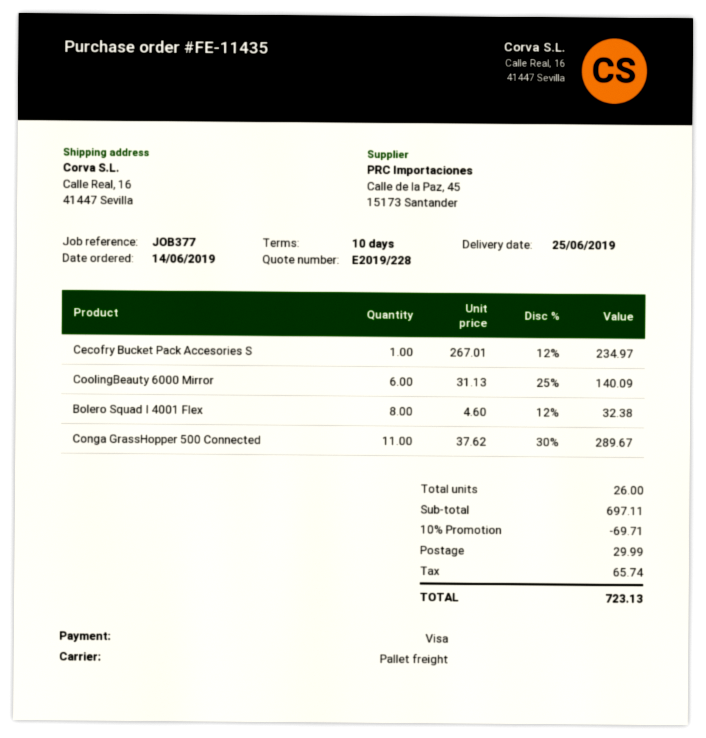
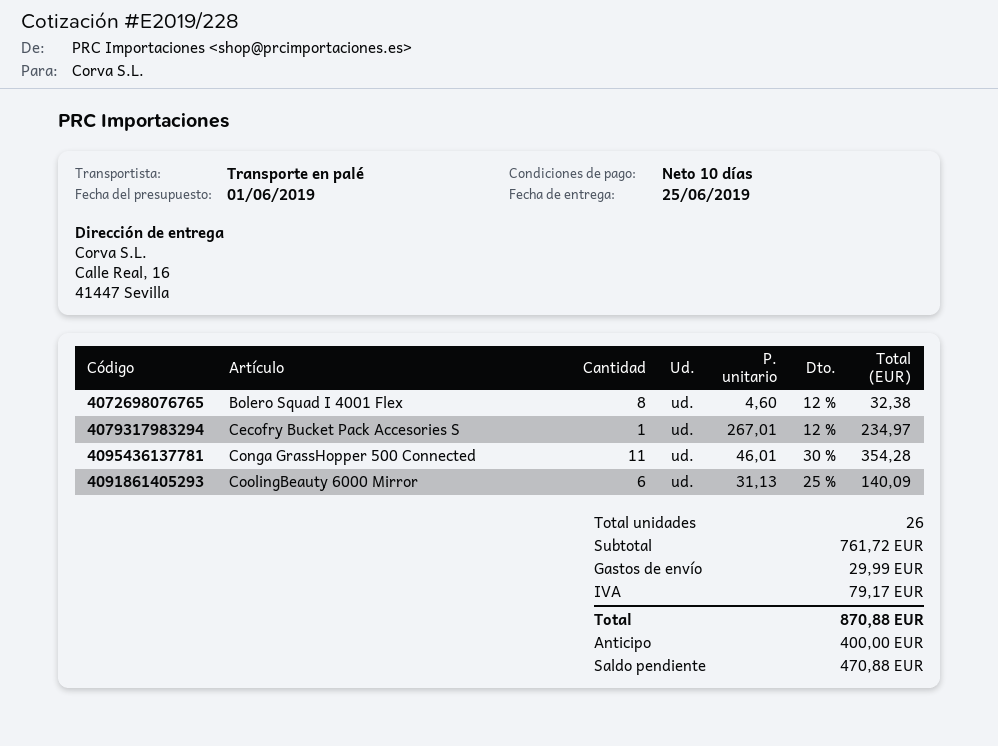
Conga GrassHopper 500 Connected: 11 x 37.62 - 30% = 289.67 -> 11 x 46.01 - 30% = 354.28
subtotal: 697.11 -> 761.72
discount: 10% = 69.71 -> none
tax: 65.74 -> 79.17
total: 723.13 -> 870.88

